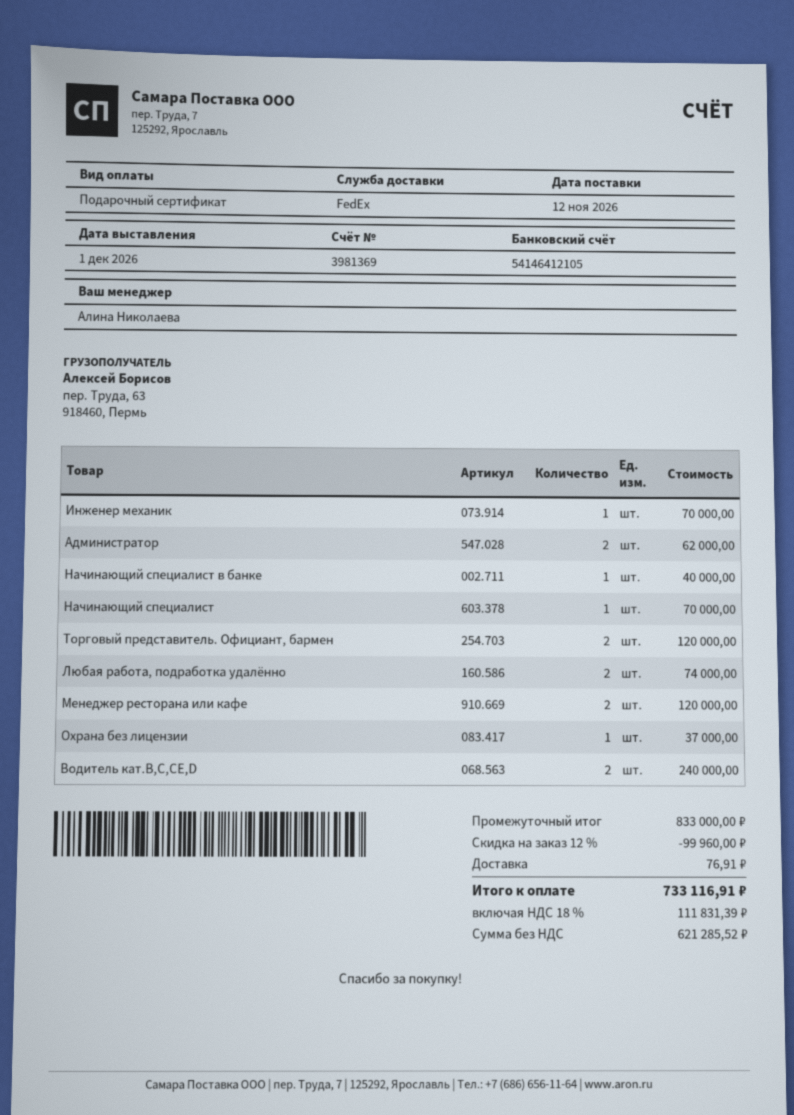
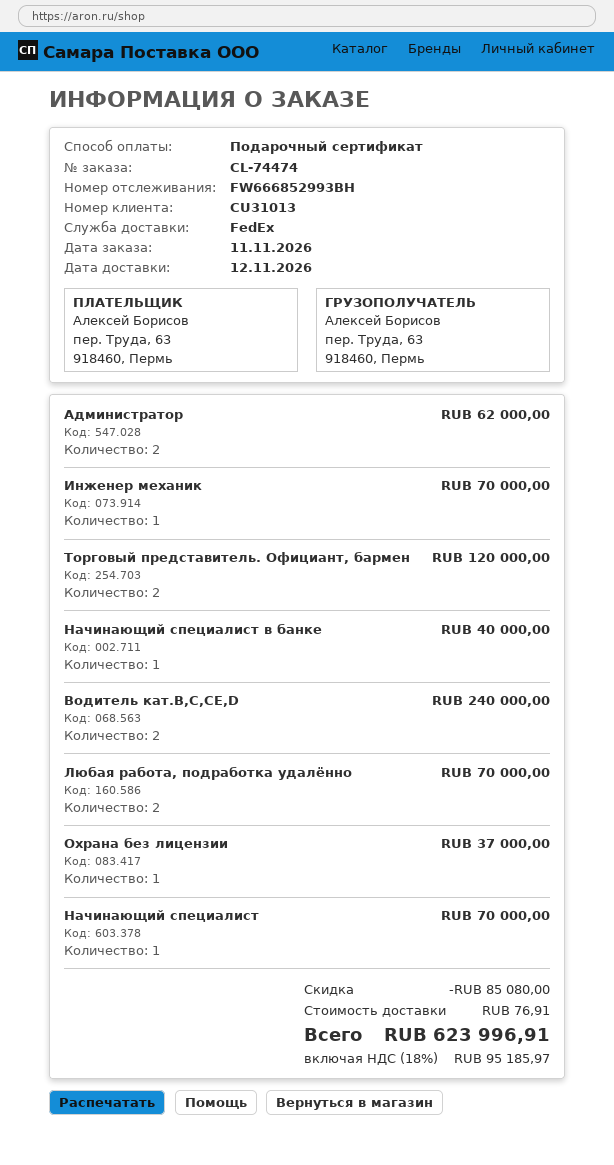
Любая работа, подработка удалённо: 2 for 74000.00 -> 2 for 70000.00
Менеджер ресторана или кафе: 2 for 120000.00 -> none
discount: 99960.00 -> 85080.00
tax: 18% = 111831.39 -> 18% = 95185.97
total: 733116.91 -> 623996.91

